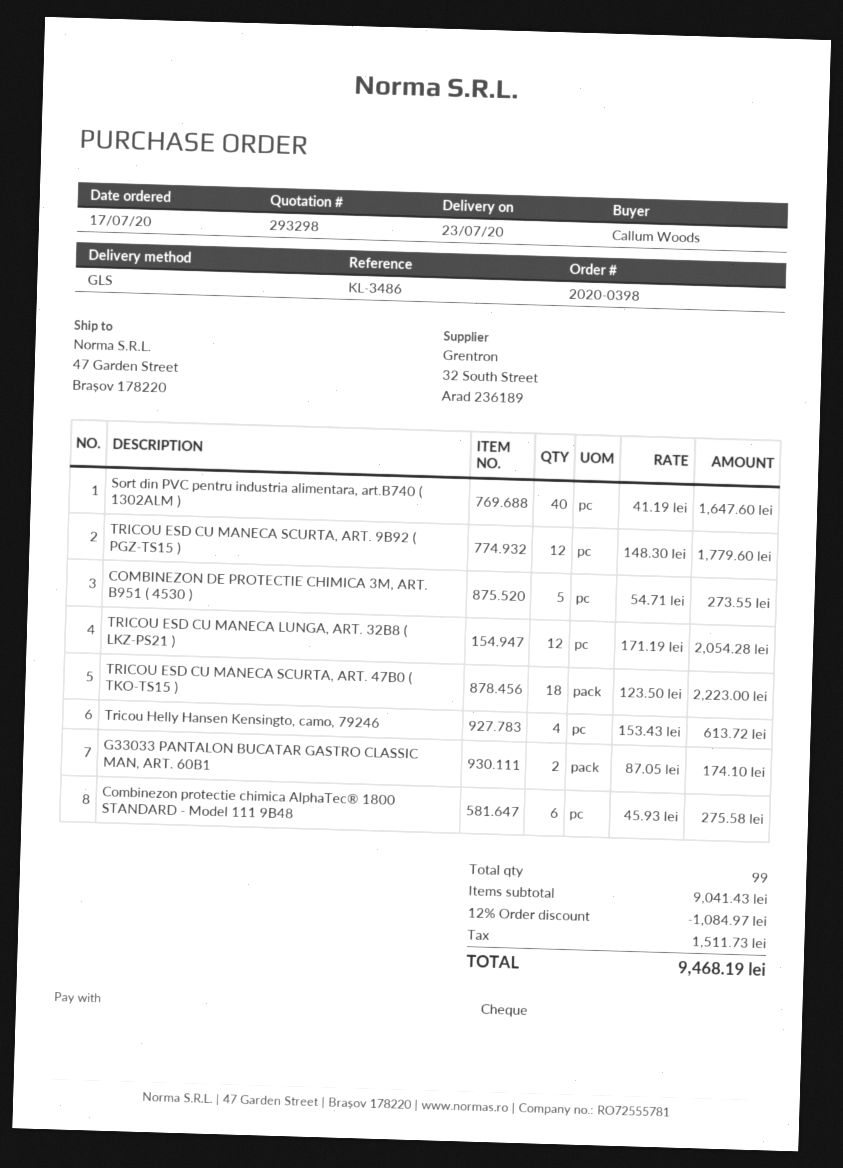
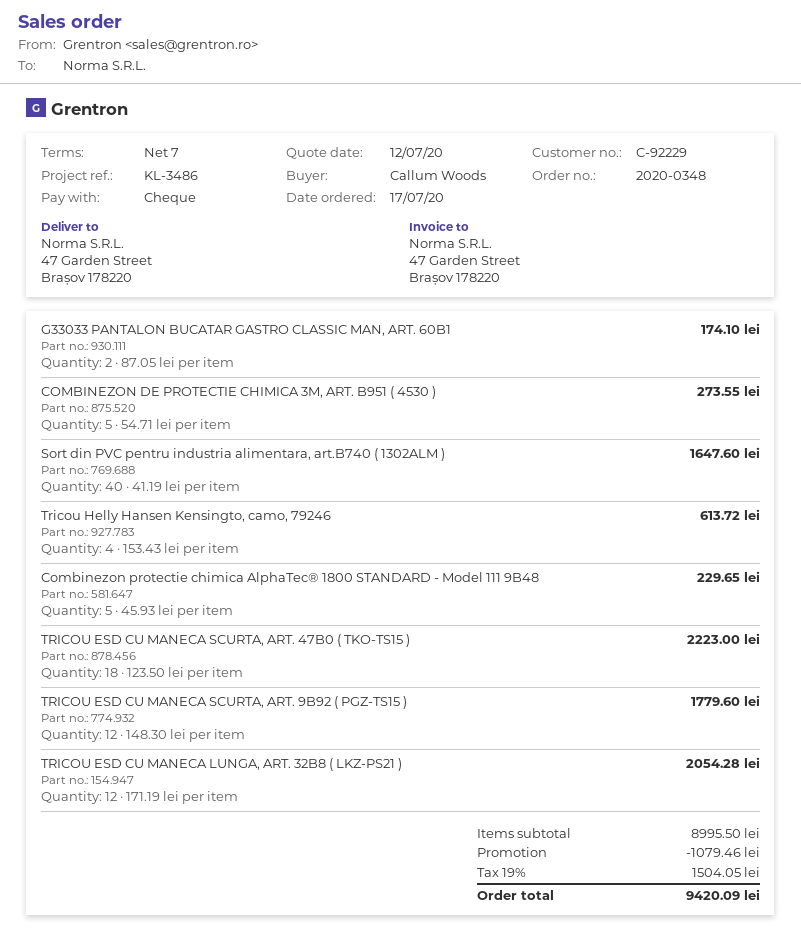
order number: 2020-0398 -> 2020-0348
Combinezon protectie chimica AlphaTec® 1800 STANDARD - Model 111 9B48: 6 x 45.93 = 275.58 -> 5 x 45.93 = 229.65
subtotal: 9041.43 -> 8995.50
discount: 1084.97 -> 1079.46
tax: 1511.73 -> 1504.05
total: 9468.19 -> 9420.09

